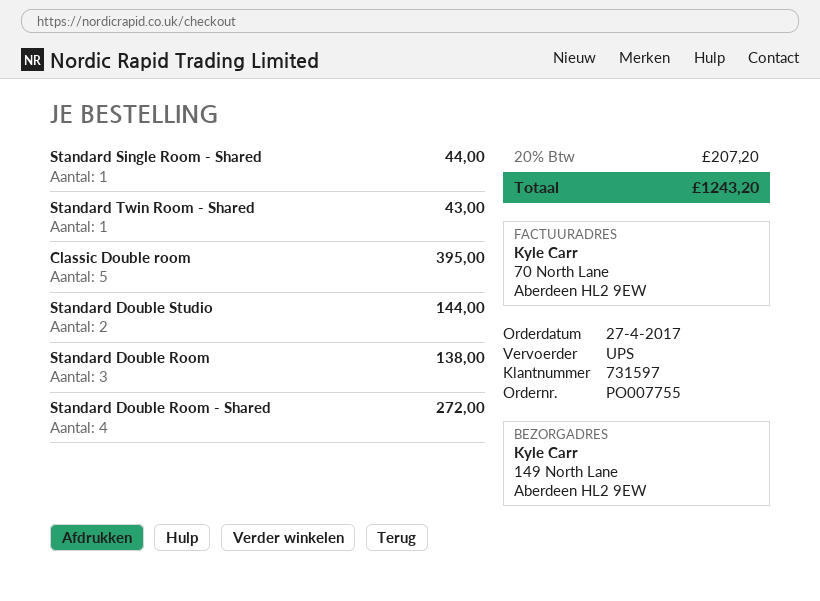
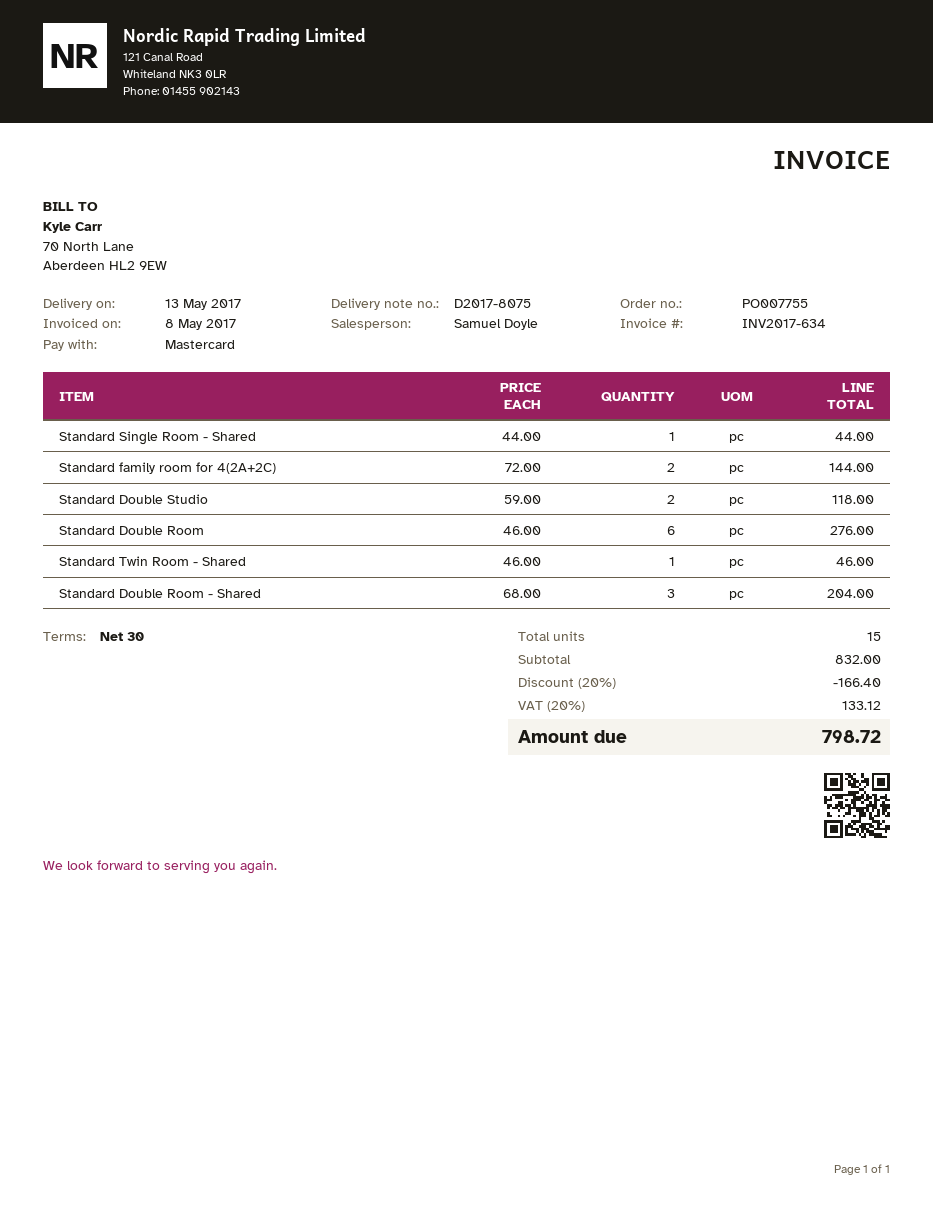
Standard Twin Room - Shared: 1 for 43.00 -> 1 for 46.00
Classic Double room: 5 for 395.00 -> none
Standard Double Studio: 2 for 144.00 -> 2 for 118.00
Standard Double Room: 3 for 138.00 -> 6 for 276.00
Standard Double Room - Shared: 4 for 272.00 -> 3 for 204.00
Standard family room for 4(2A+2C): none -> 2 for 144.00
discount: none -> 20% = 166.40
tax: 20% = 207.20 -> 20% = 133.12
total: 1243.20 -> 798.72

